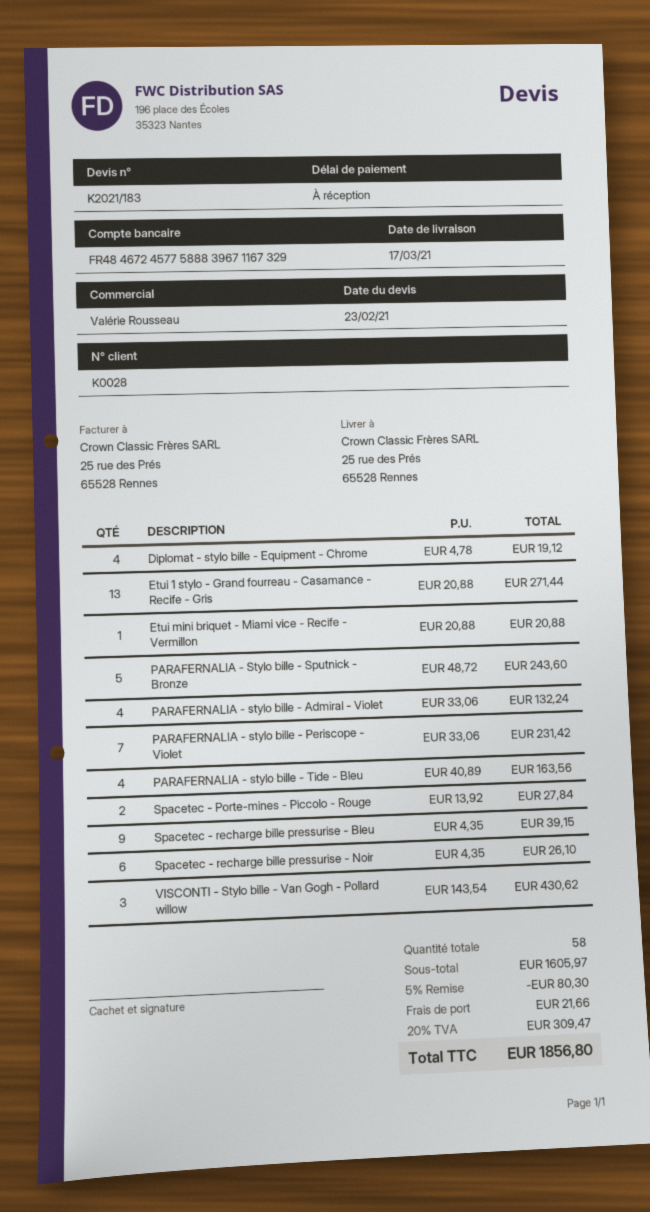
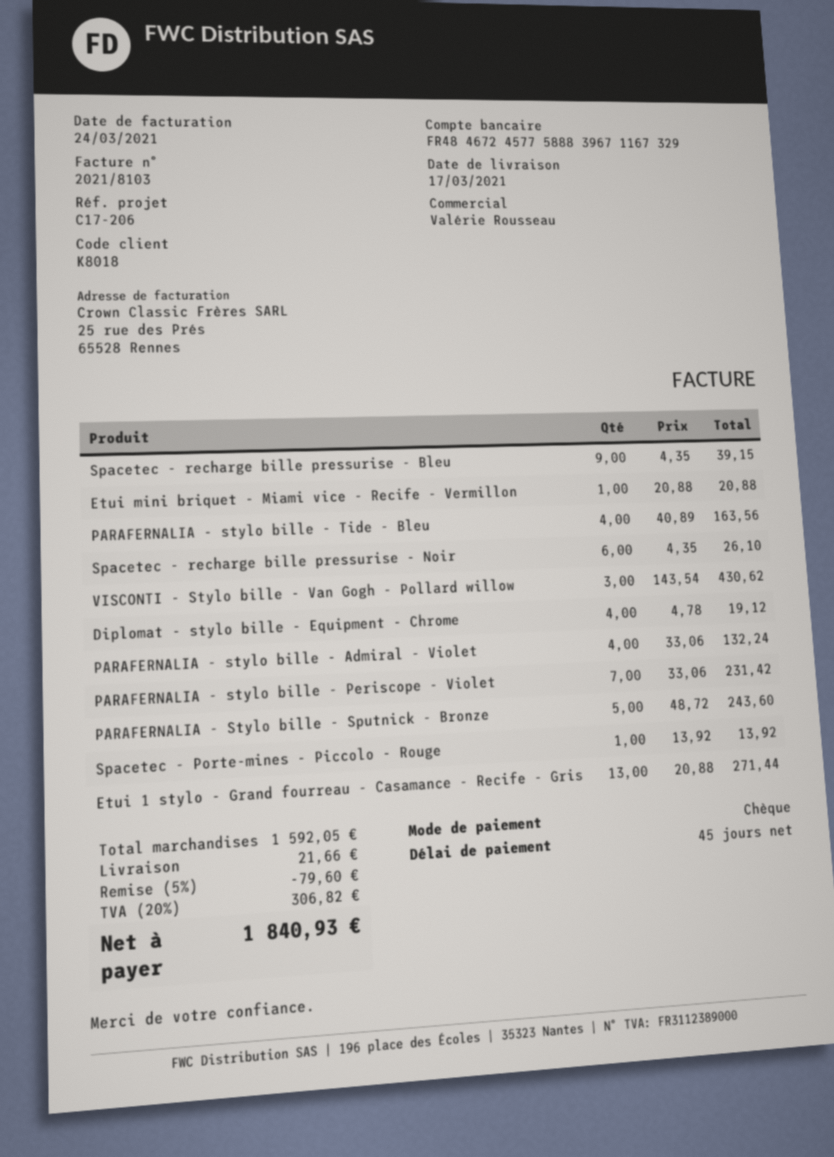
payment terms: on receipt -> 45 days
customer number: K0028 -> K8018
Spacetec - Porte-mines - Piccolo - Rouge: 2 x 13.92 = 27.84 -> 1 x 13.92 = 13.92
subtotal: 1605.97 -> 1592.05
discount: 5% = 80.30 -> 5% = 79.60
tax: 20% = 309.47 -> 20% = 306.82
total: 1856.80 -> 1840.93

